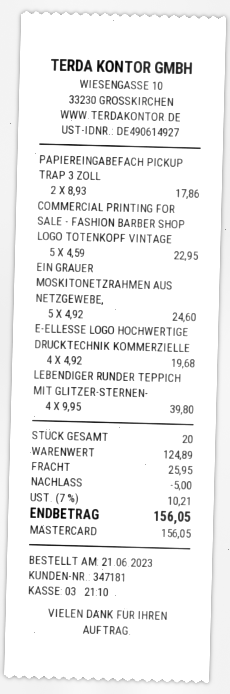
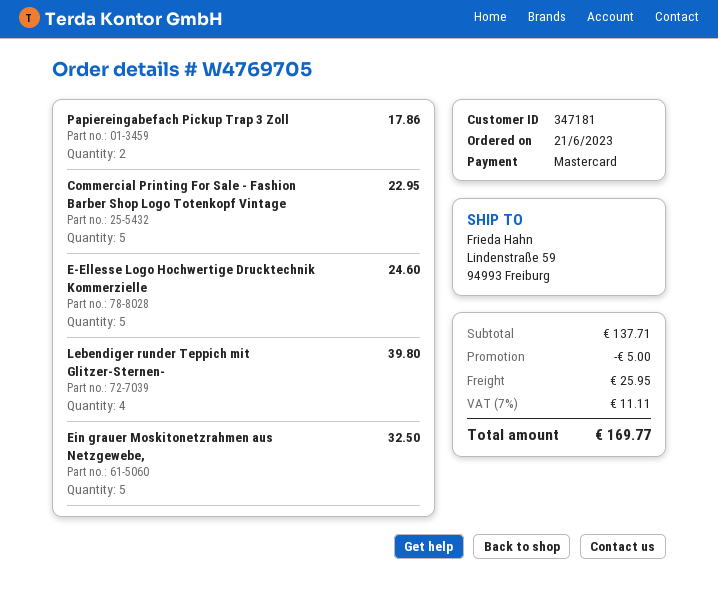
EIN GRAUER MOSKITONETZRAHMEN AUS NETZGEWEBE,: 5 for 24.60 -> 5 for 32.50
E-ELLESSE LOGO HOCHWERTIGE DRUCKTECHNIK KOMMERZIELLE: 4 for 19.68 -> 5 for 24.60
subtotal: 124.89 -> 137.71
tax: 7% = 10.21 -> 7% = 11.11
total: 156.05 -> 169.77

